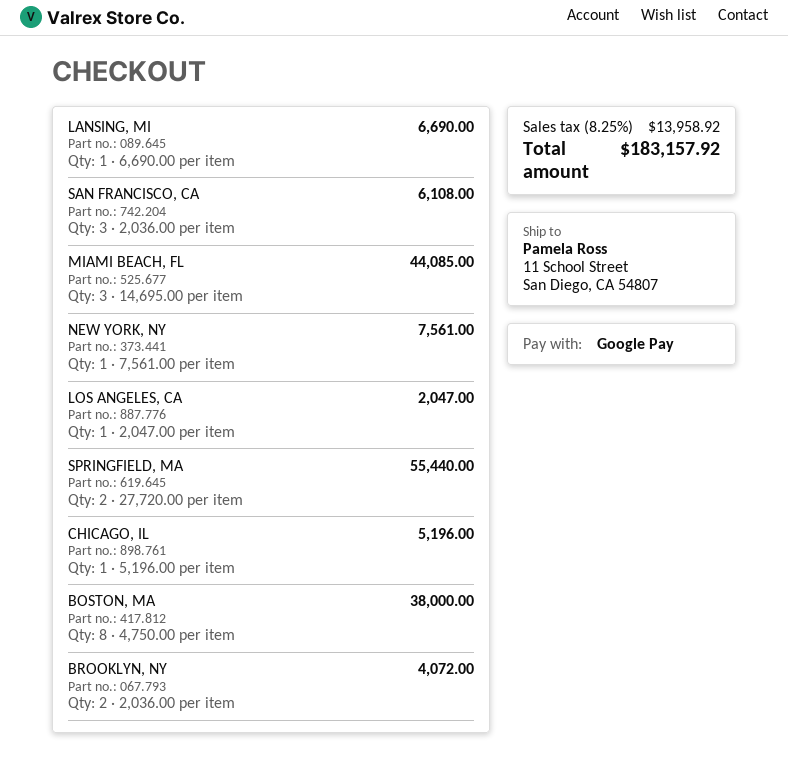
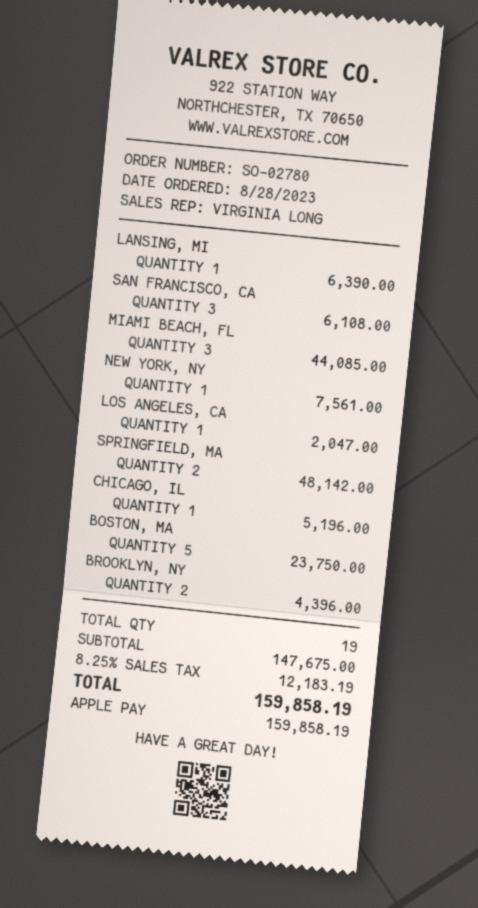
payment method: Google Pay -> Apple Pay
LANSING, MI: 1 for 6690.00 -> 1 for 6390.00
SPRINGFIELD, MA: 2 for 55440.00 -> 2 for 48142.00
BOSTON, MA: 8 for 38000.00 -> 5 for 23750.00
BROOKLYN, NY: 2 for 4072.00 -> 2 for 4396.00
tax: 8.25% = 13958.92 -> 8.25% = 12183.19
total: 183157.92 -> 159858.19

